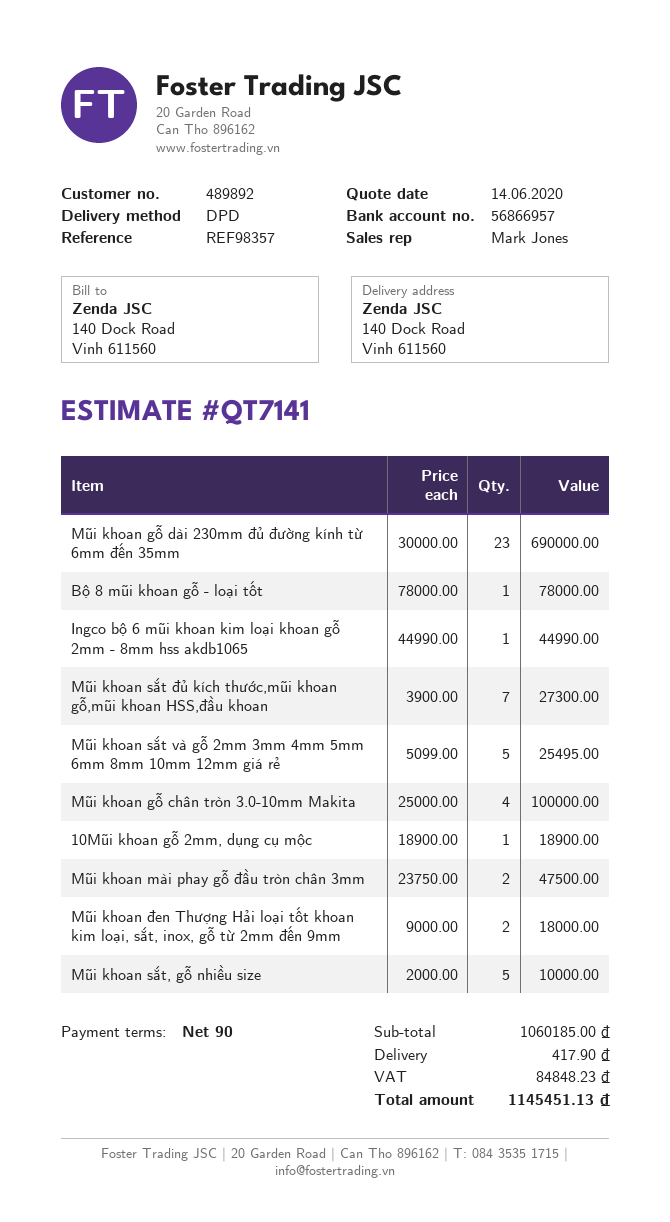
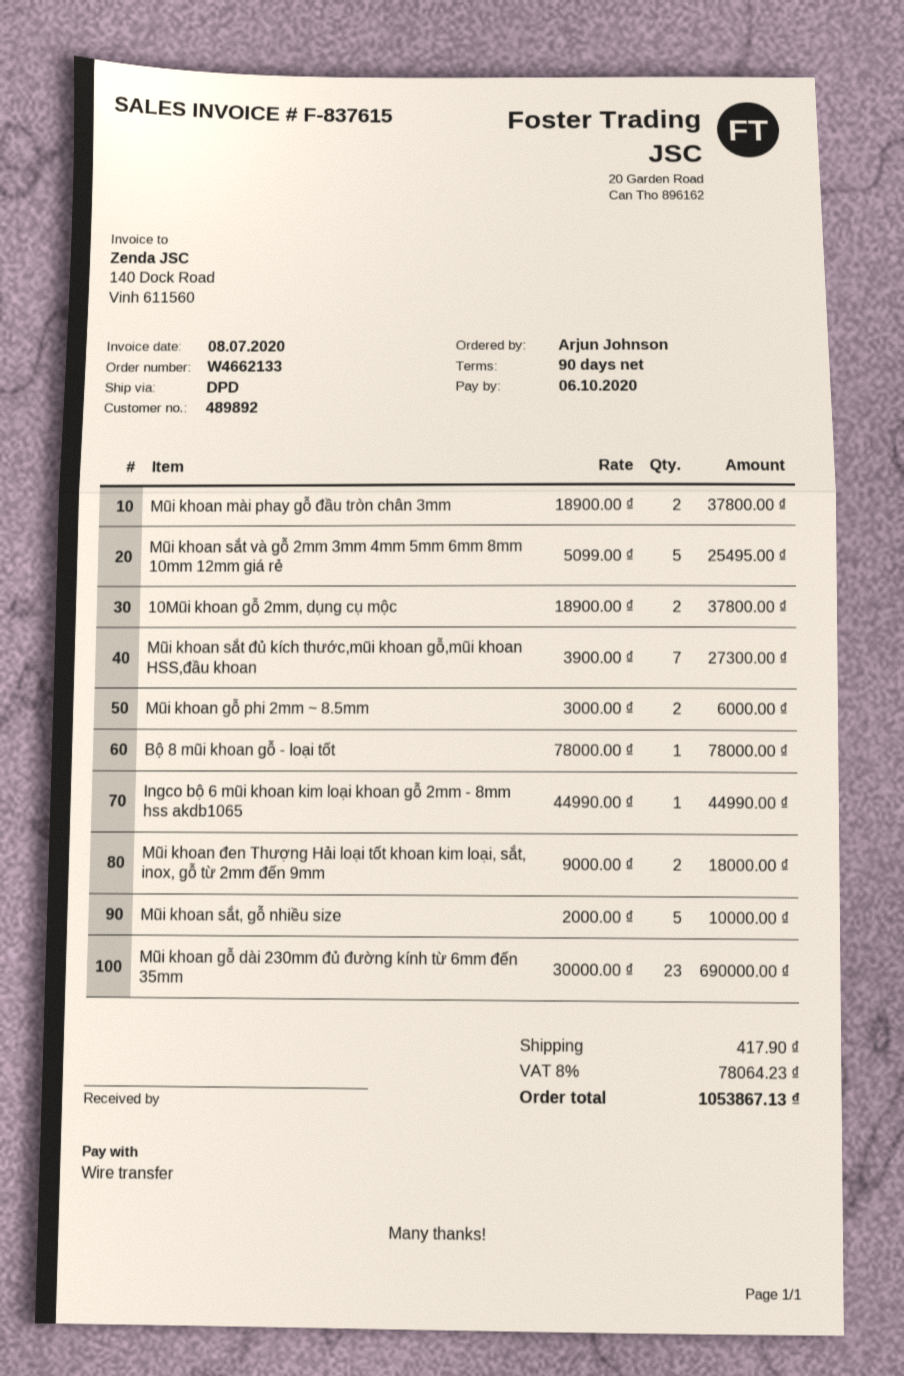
Mũi khoan gỗ chân tròn 3.0-10mm Makita: 4 x 25000.00 = 100000.00 -> none
10Mũi khoan gỗ 2mm, dụng cụ mộc: 1 x 18900.00 = 18900.00 -> 2 x 18900.00 = 37800.00
Mũi khoan mài phay gỗ đầu tròn chân 3mm: 2 x 23750.00 = 47500.00 -> 2 x 18900.00 = 37800.00
Mũi khoan gỗ phi 2mm ~ 8.5mm: none -> 2 x 3000.00 = 6000.00
tax: 84848.23 -> 78064.23
total: 1145451.13 -> 1053867.13

